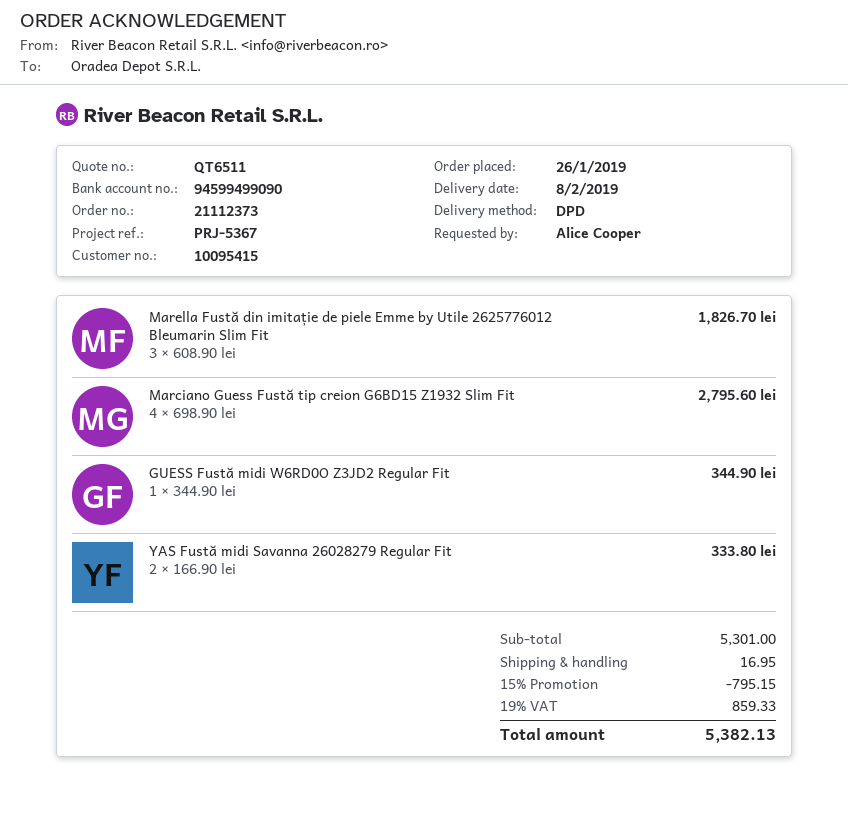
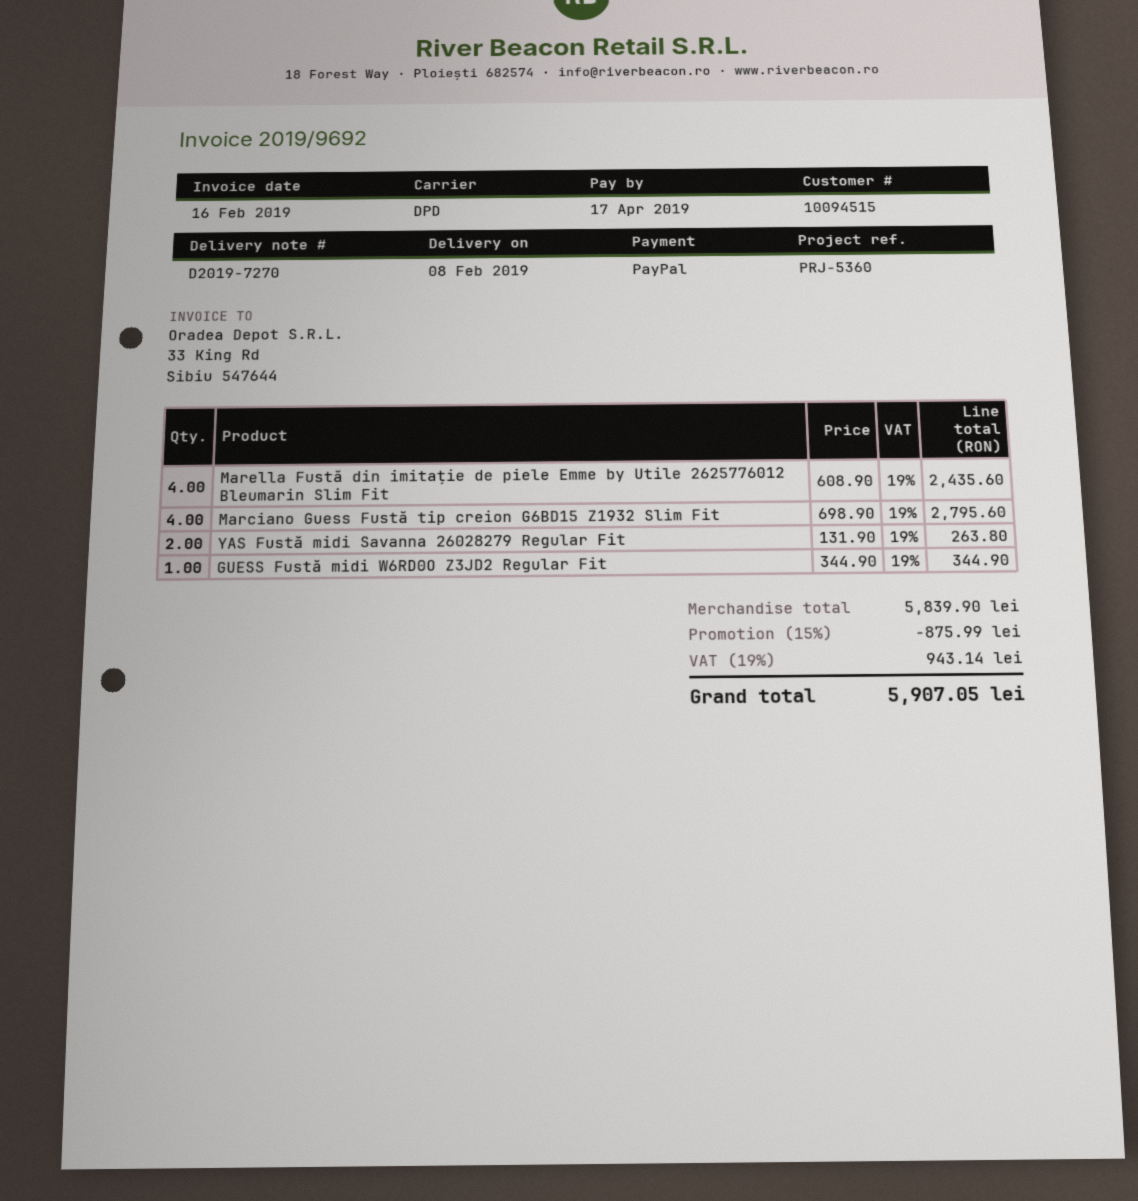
customer number: 10095415 -> 10094515
reference: PRJ-5367 -> PRJ-5360
Marella Fustă din imitație de piele Emme by Utile 2625776012 Bleumarin Slim Fit: 3 x 608.90 = 1826.70 -> 4 x 608.90 = 2435.60
YAS Fustă midi Savanna 26028279 Regular Fit: 2 x 166.90 = 333.80 -> 2 x 131.90 = 263.80
subtotal: 5301.00 -> 5839.90
discount: 15% = 795.15 -> 15% = 875.99
shipping: 16.95 -> none
tax: 19% = 859.33 -> 19% = 943.14
total: 5382.13 -> 5907.05

